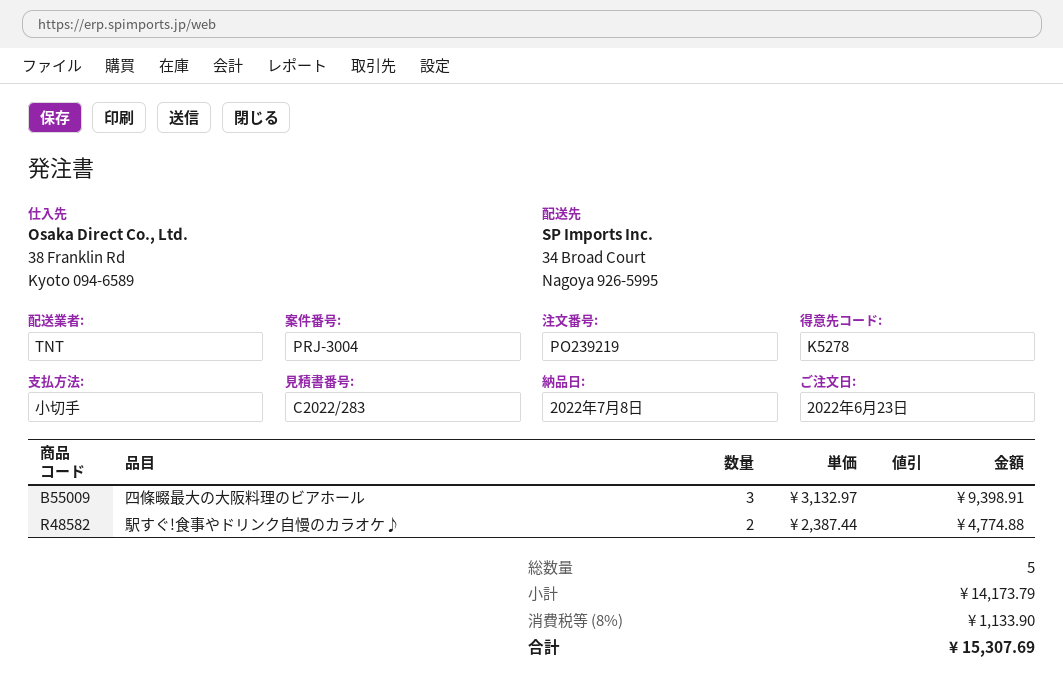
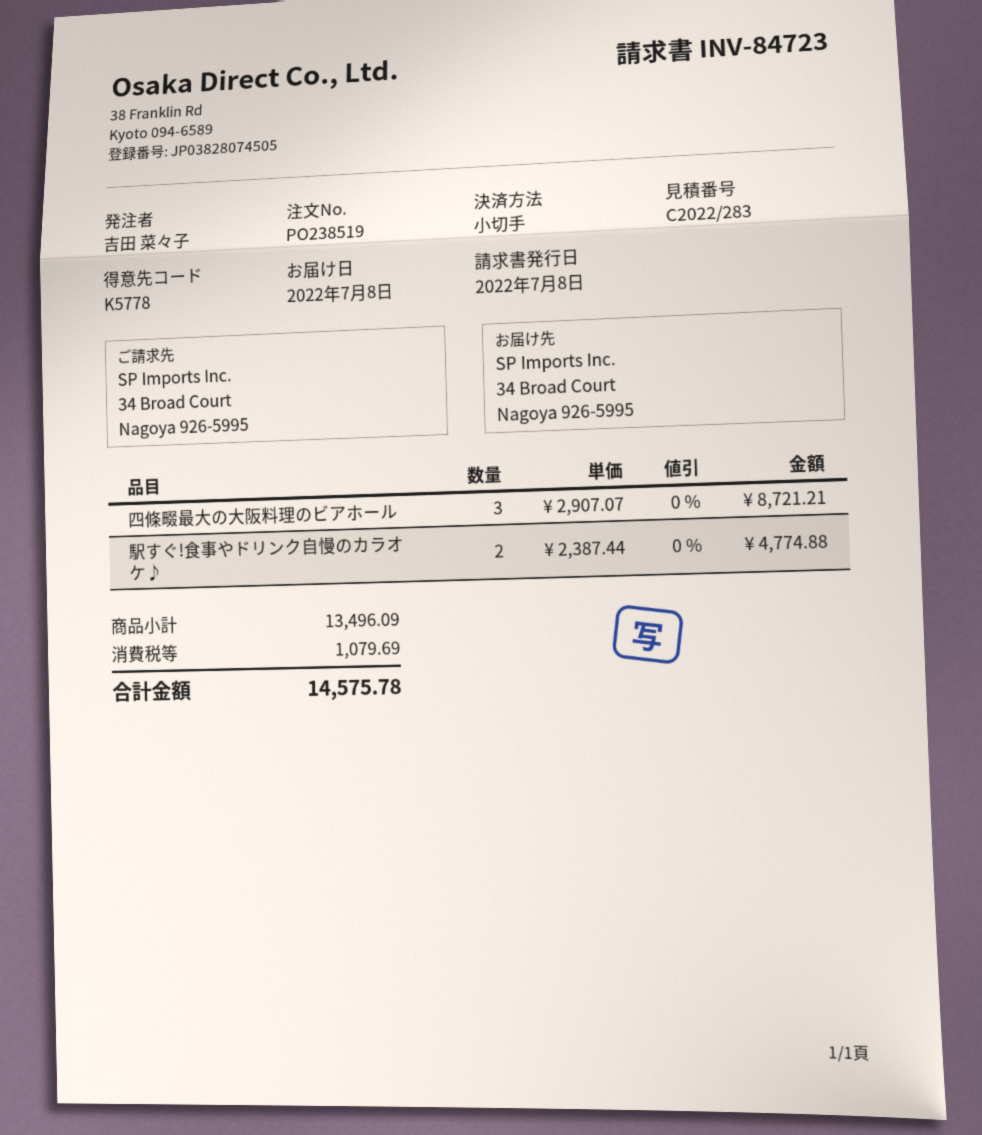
order number: PO239219 -> PO238519
customer number: K5278 -> K5778
四條畷最大の大阪料理のビアホール: 3 x 3132.97 = 9398.91 -> 3 x 2907.07 = 8721.21
subtotal: 14173.79 -> 13496.09
tax: 1133.90 -> 1079.69
total: 15307.69 -> 14575.78

